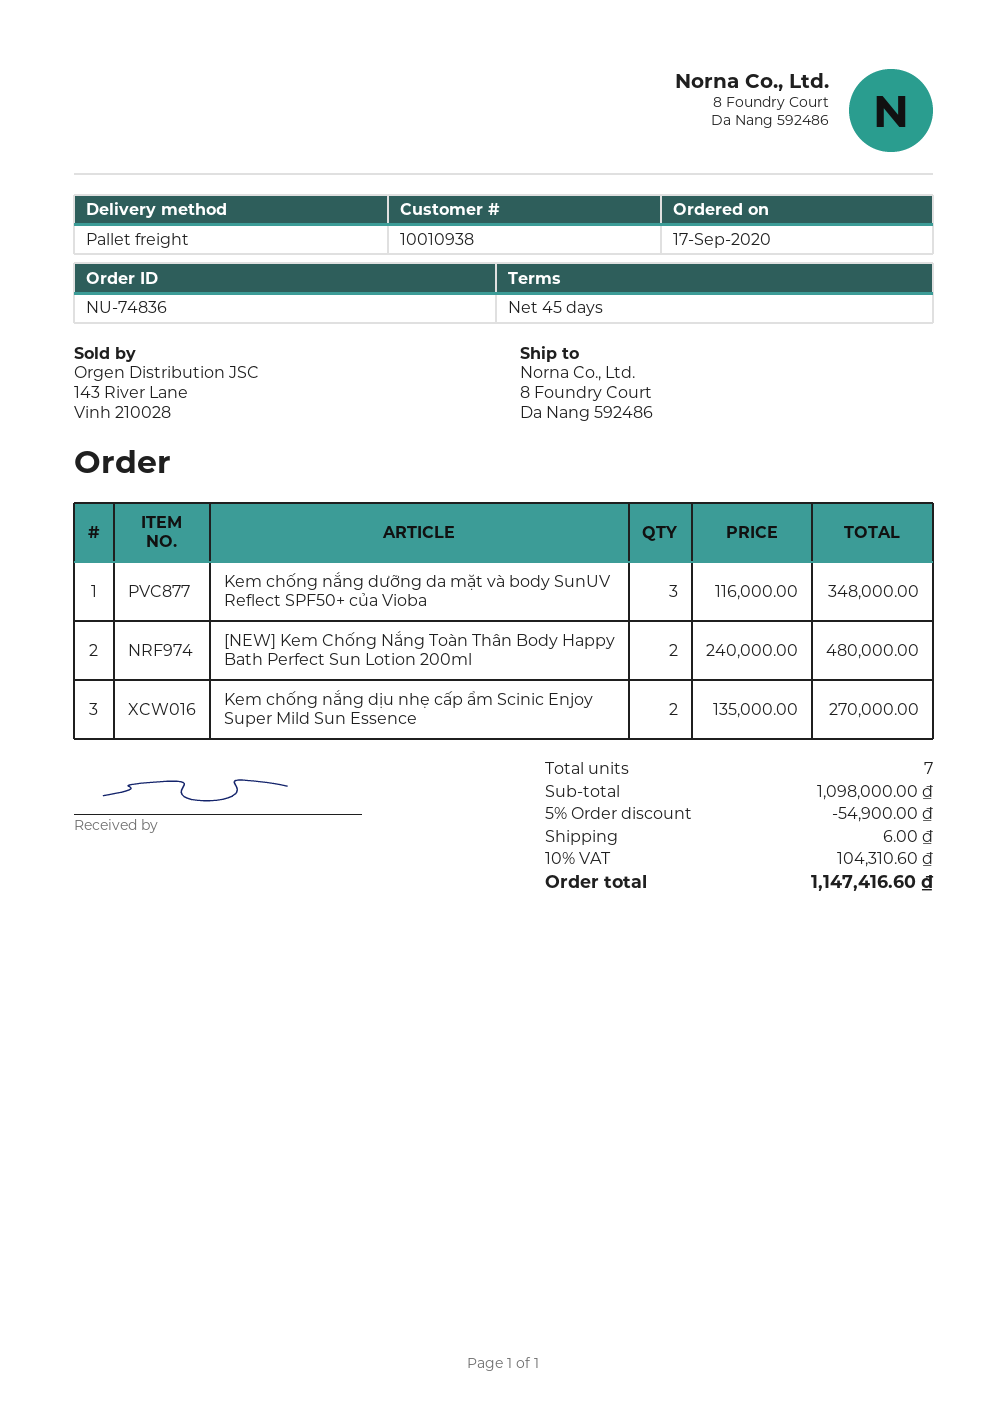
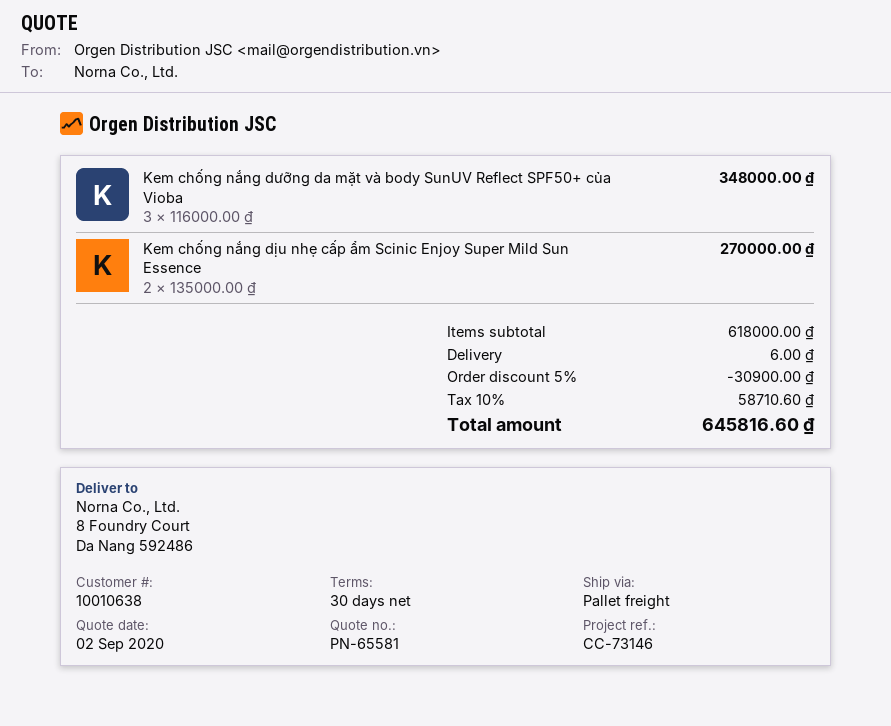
payment terms: 45 days -> 30 days
customer number: 10010938 -> 10010638
[NEW] Kem Chống Nắng Toàn Thân Body Happy Bath Perfect Sun Lotion 200ml: 2 x 240000.00 = 480000.00 -> none
subtotal: 1098000.00 -> 618000.00
discount: 5% = 54900.00 -> 5% = 30900.00
tax: 10% = 104310.60 -> 10% = 58710.60
total: 1147416.60 -> 645816.60

